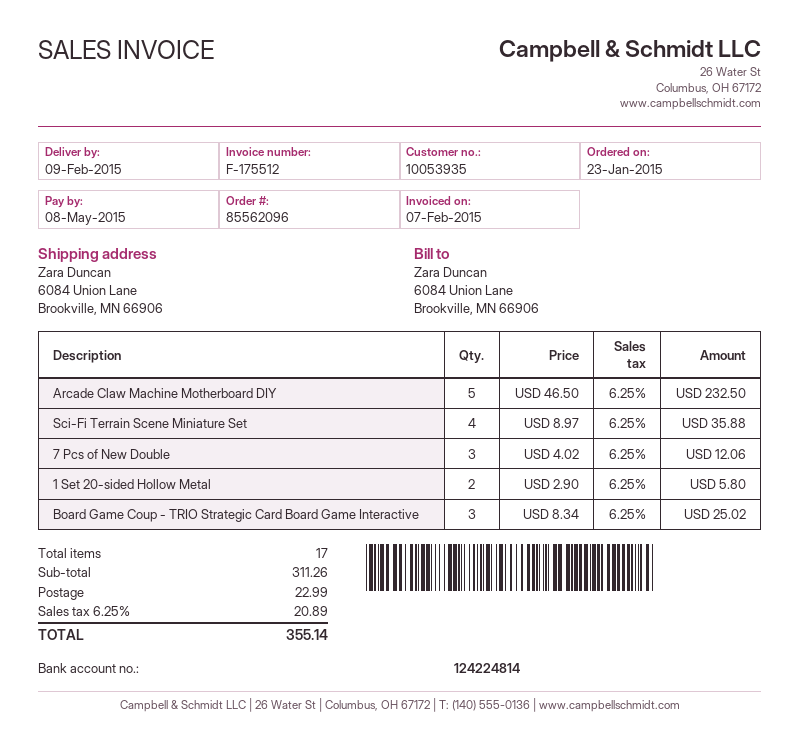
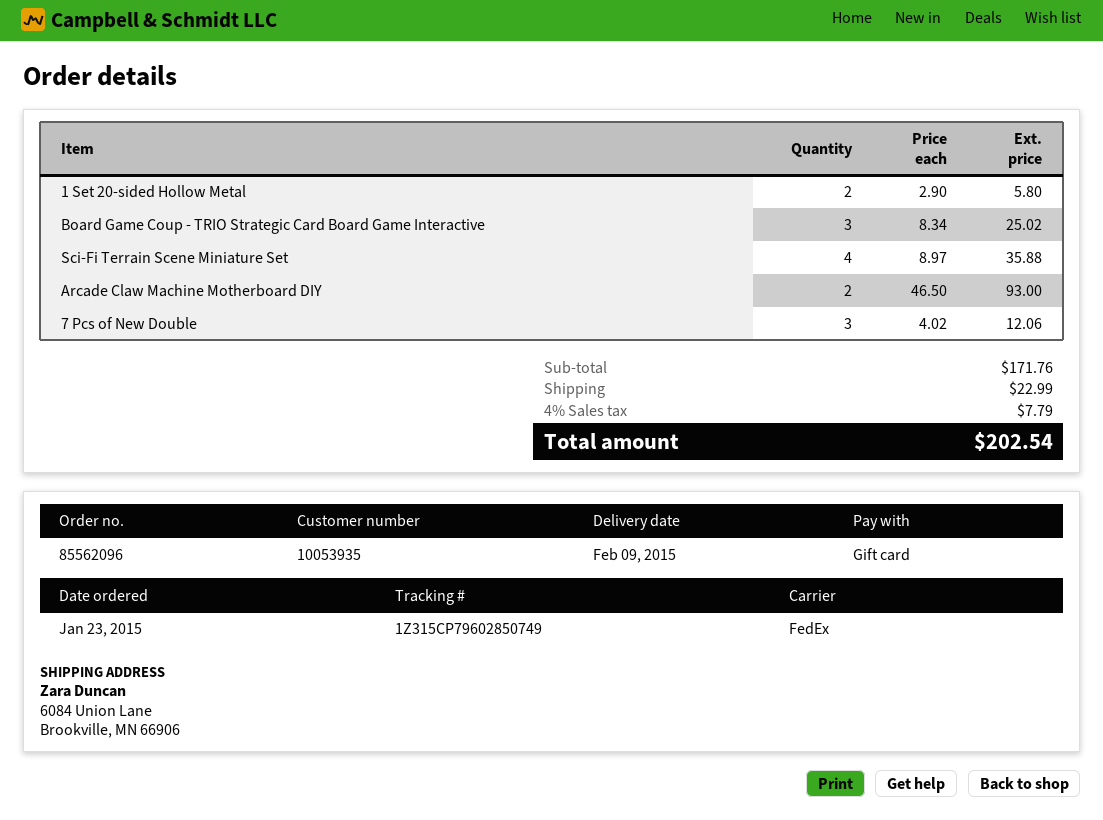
Arcade Claw Machine Motherboard DIY: 5 x 46.50 = 232.50 -> 2 x 46.50 = 93.00
subtotal: 311.26 -> 171.76
tax: 6.25% = 20.89 -> 4% = 7.79
total: 355.14 -> 202.54

